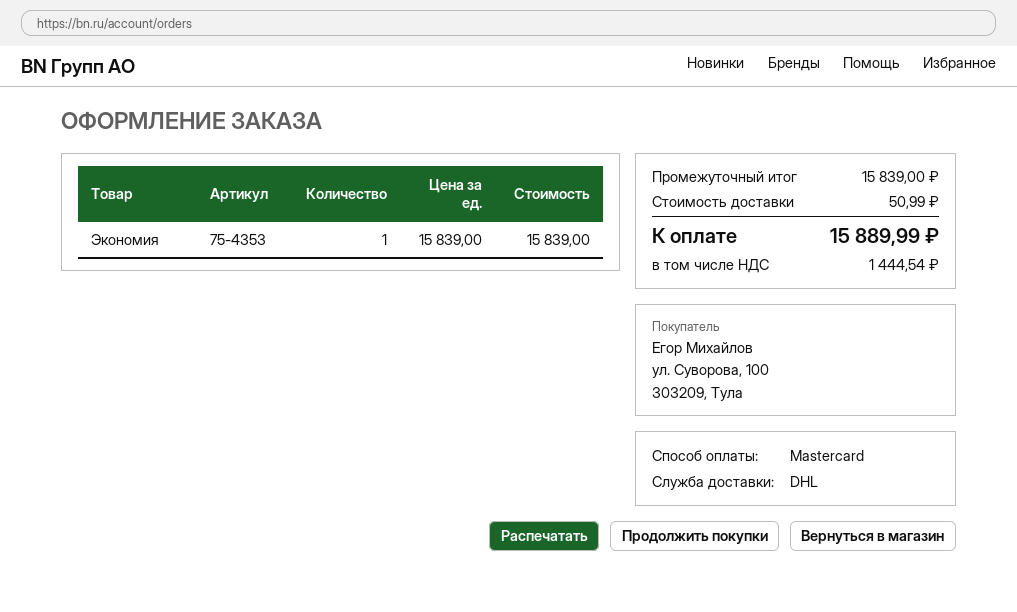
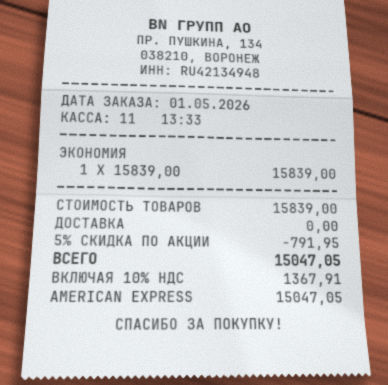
payment method: Mastercard -> American Express
discount: none -> 5% = 791.95
shipping: 50.99 -> 0.00
tax: 1444.54 -> 1367.91
total: 15889.99 -> 15047.05

